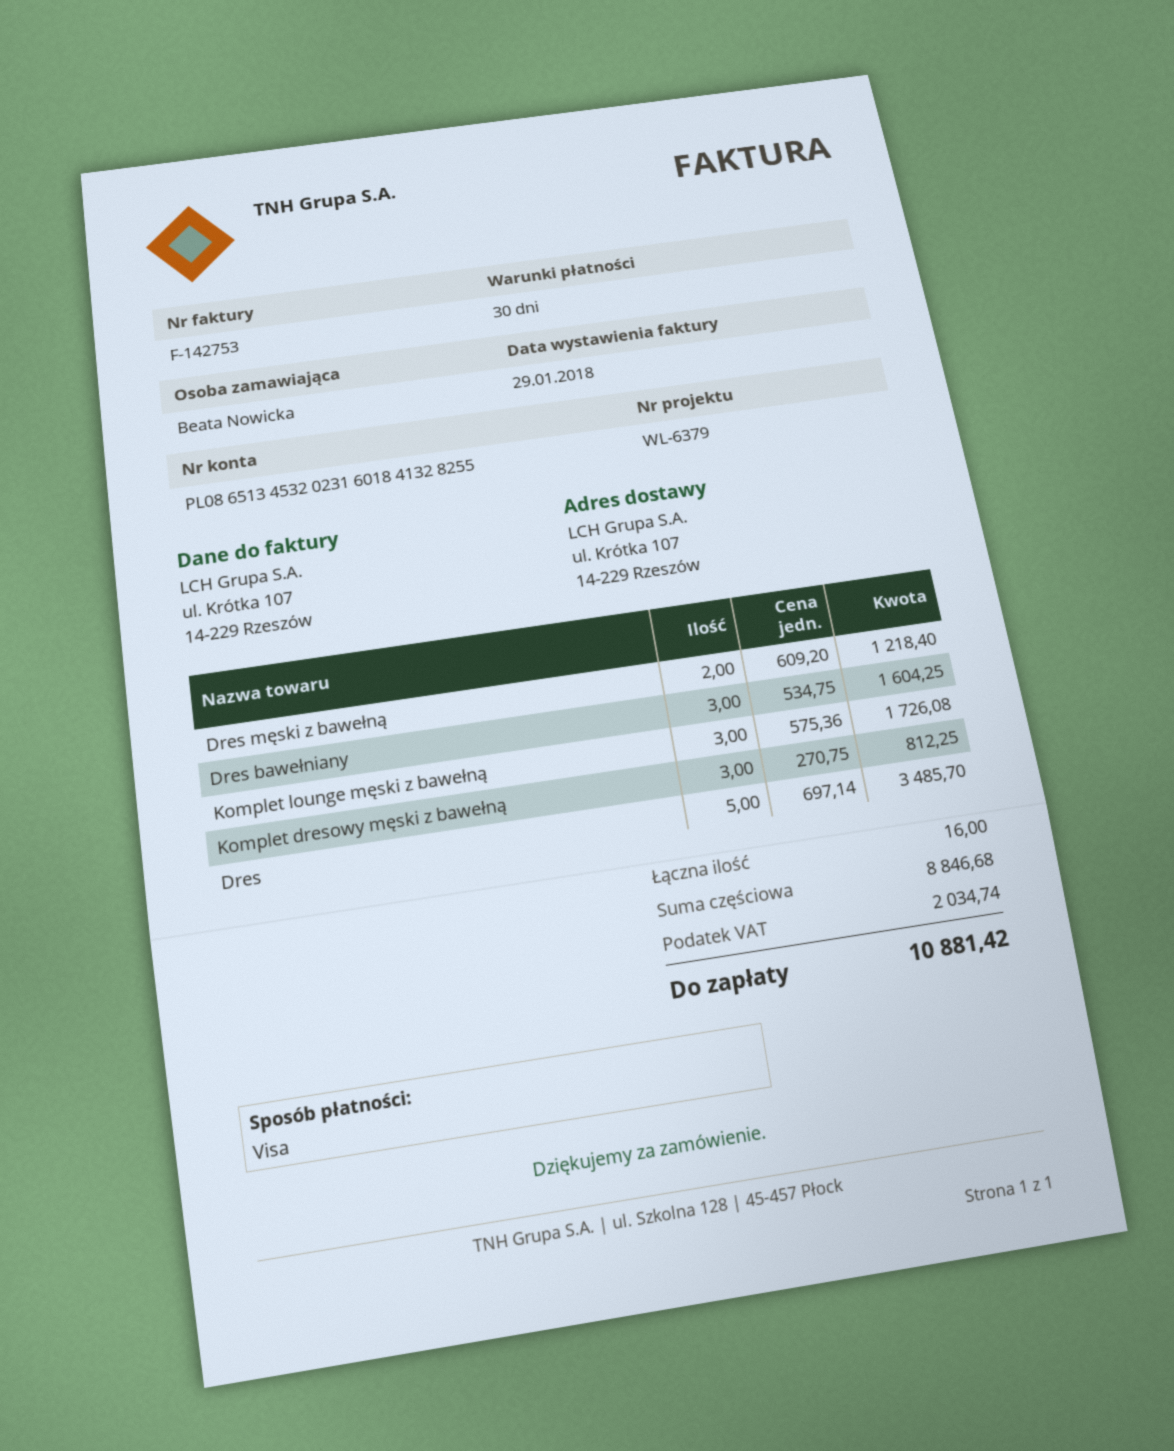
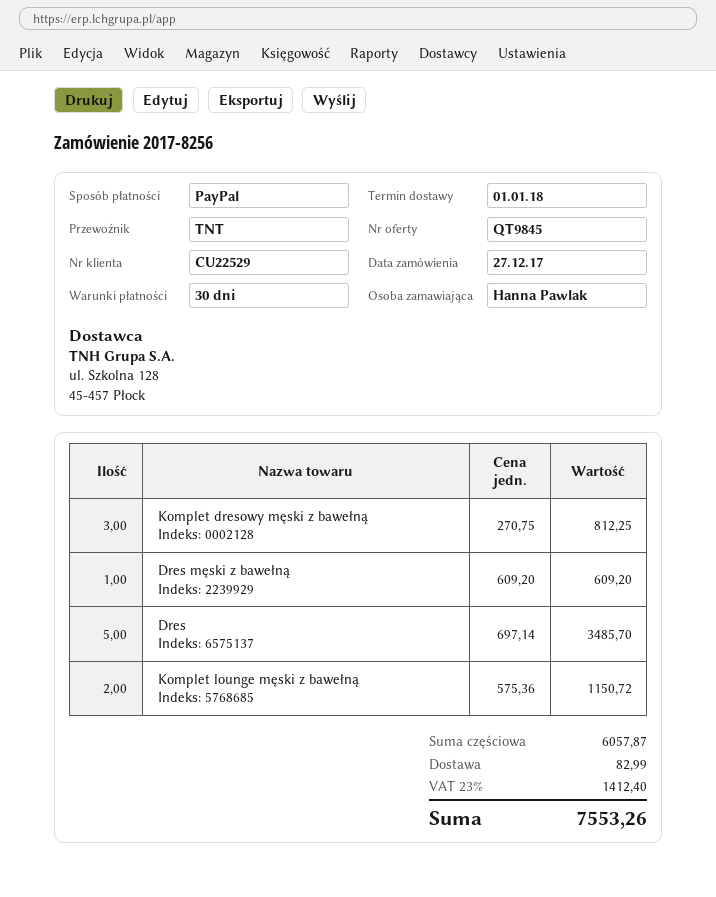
ordered by: Beata Nowicka -> Hanna Pawlak
payment method: Visa -> PayPal
Dres męski z bawełną: 2 x 609.20 = 1218.40 -> 1 x 609.20 = 609.20
Dres bawełniany: 3 x 534.75 = 1604.25 -> none
Komplet lounge męski z bawełną: 3 x 575.36 = 1726.08 -> 2 x 575.36 = 1150.72
subtotal: 8846.68 -> 6057.87
shipping: none -> 82.99
tax: 2034.74 -> 1412.40
total: 10881.42 -> 7553.26

